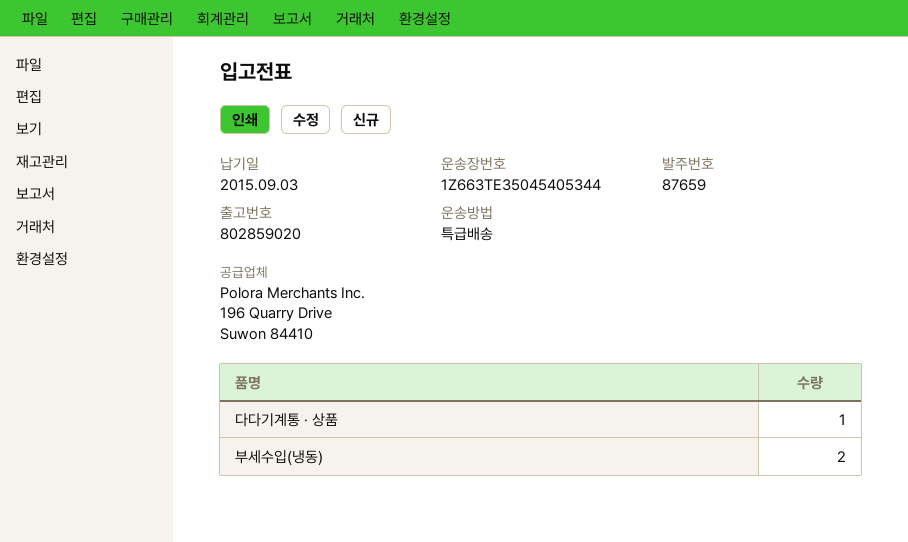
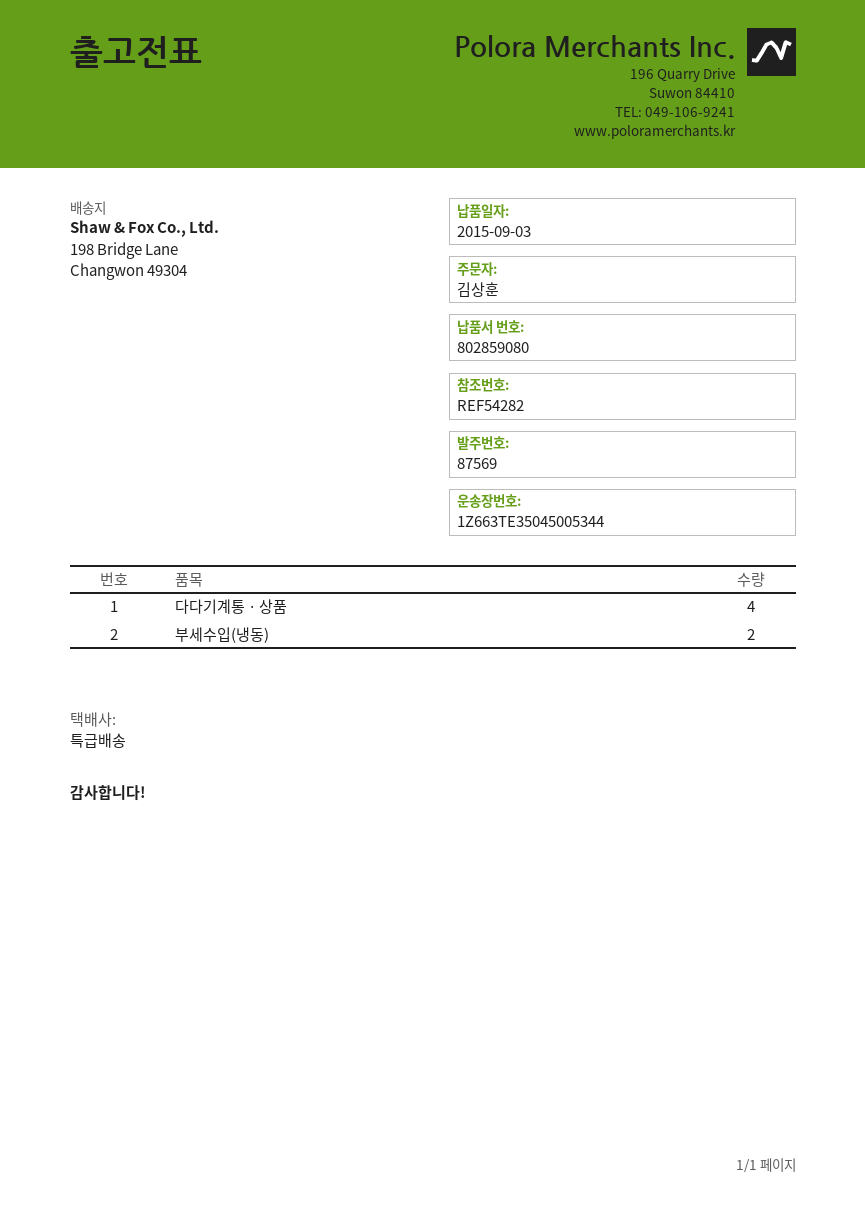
order number: 87659 -> 87569
delivery note number: 802859020 -> 802859080
tracking number: 1Z663TE35045405344 -> 1Z663TE35045005344
다다기계통 · 상품: 1 -> 4

